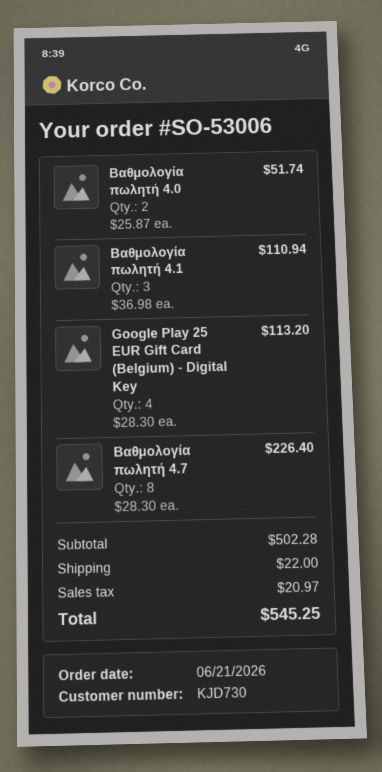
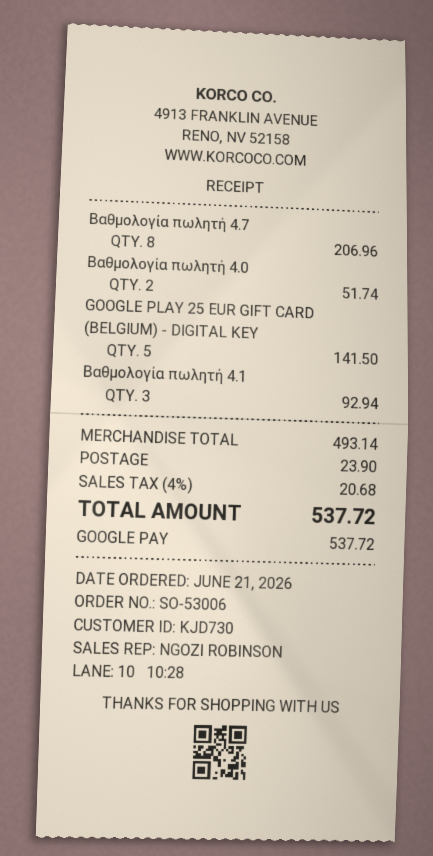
Βαθμολογία πωλητή 4.1: 3 for 110.94 -> 3 for 92.94
Google Play 25 EUR Gift Card (Belgium) - Digital Key: 4 for 113.20 -> 5 for 141.50
Βαθμολογία πωλητή 4.7: 8 for 226.40 -> 8 for 206.96
subtotal: 502.28 -> 493.14
shipping: 22.00 -> 23.90
tax: 20.97 -> 20.68
total: 545.25 -> 537.72

